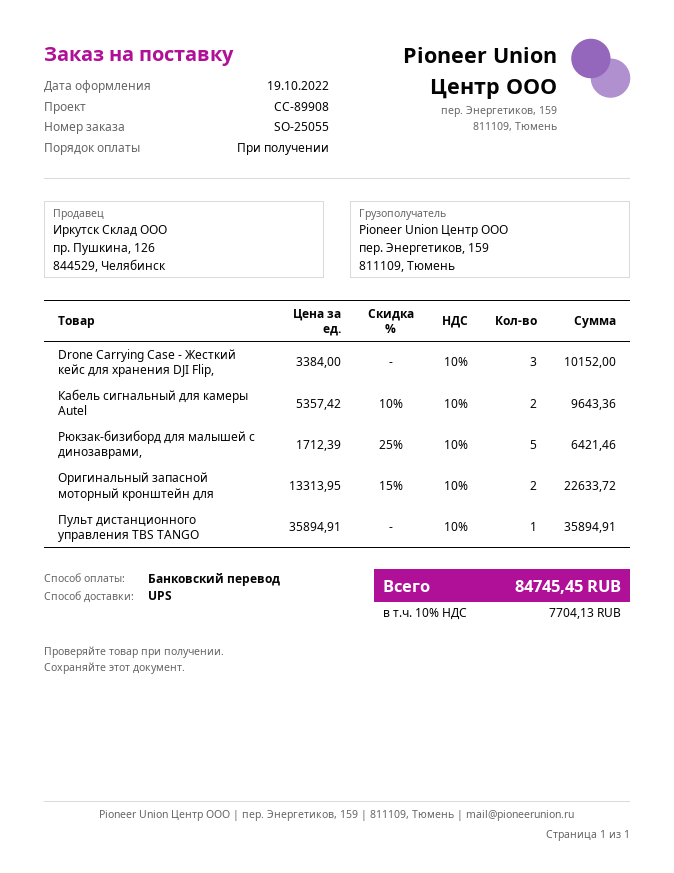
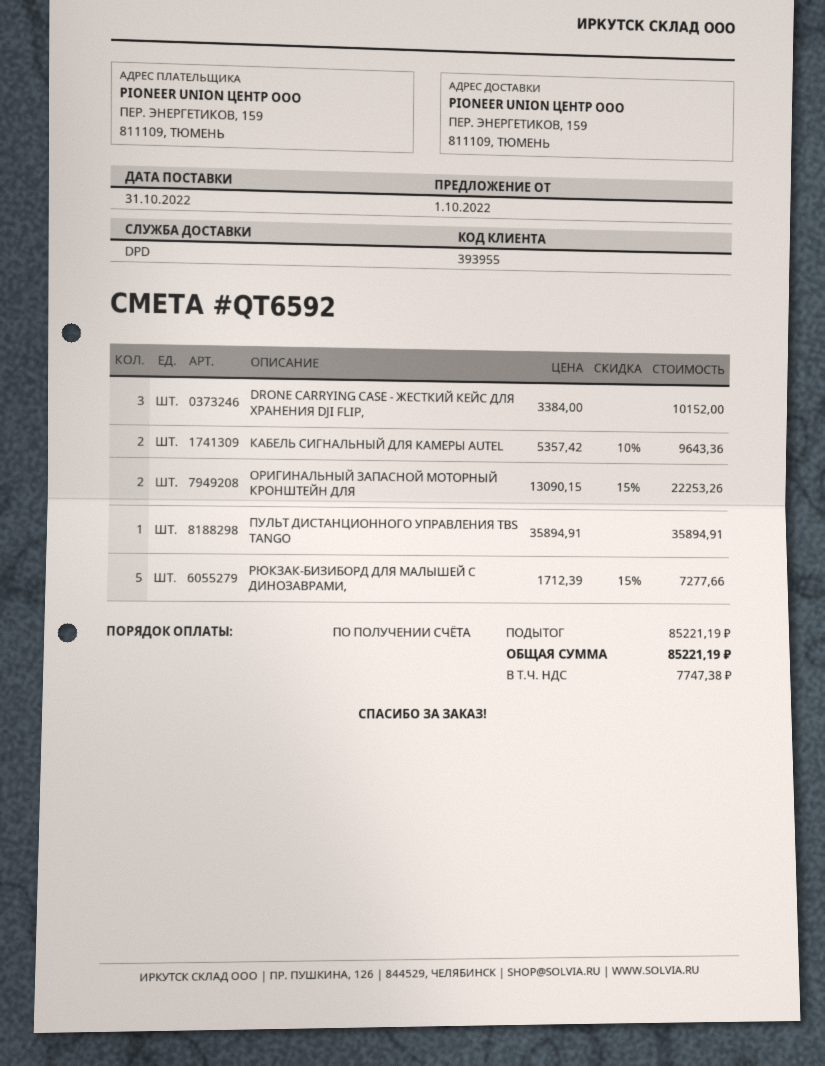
shipping method: UPS -> DPD
Рюкзак-бизиборд для малышей с динозаврами,: 5 x 1712.39 - 25% = 6421.46 -> 5 x 1712.39 - 15% = 7277.66
Оригинальный запасной моторный кронштейн для: 2 x 13313.95 - 15% = 22633.72 -> 2 x 13090.15 - 15% = 22253.26
tax: 7704.13 -> 7747.38
total: 84745.45 -> 85221.19

